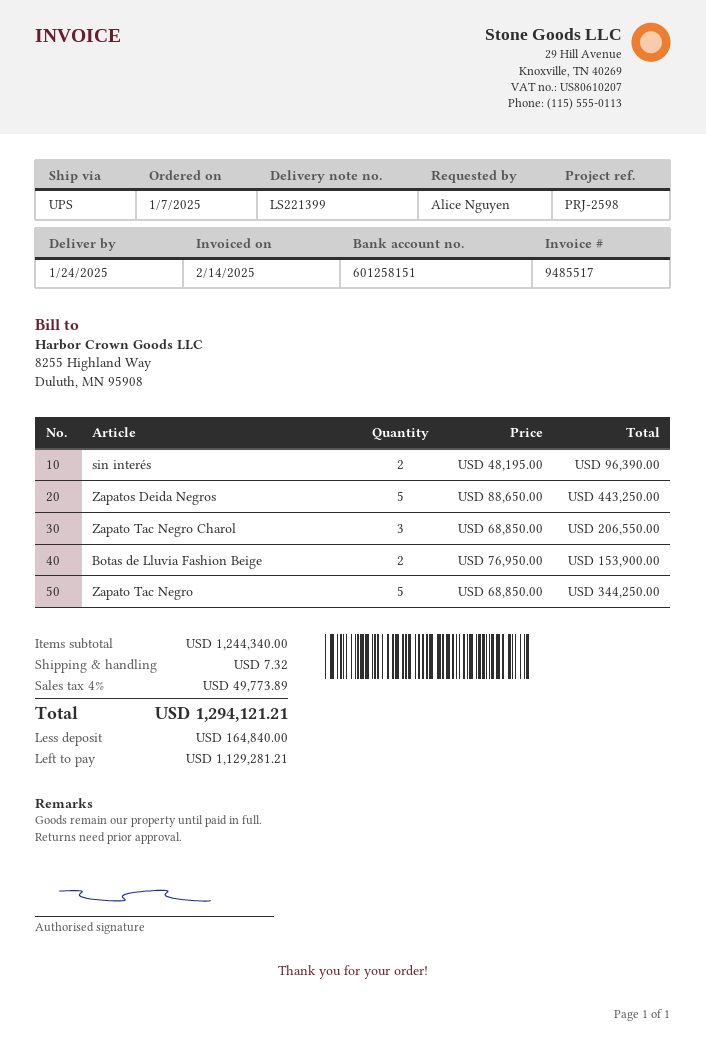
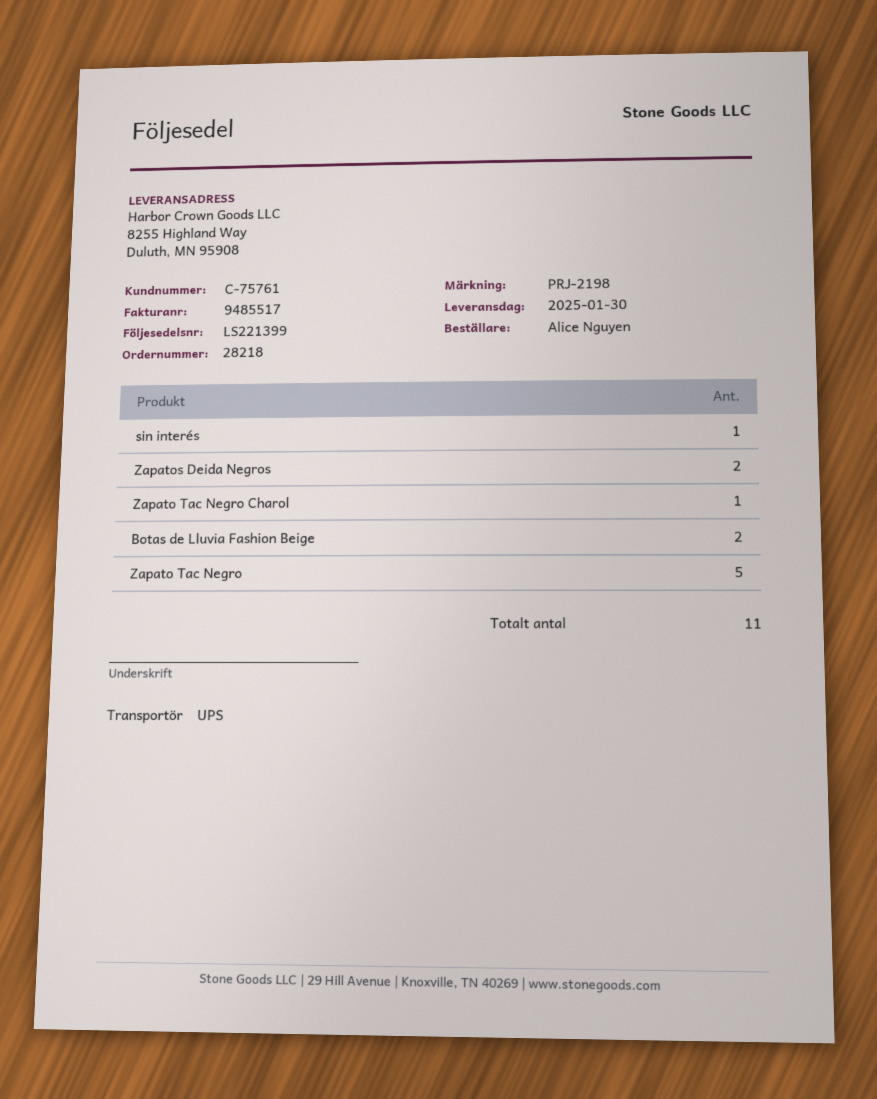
delivery date: 2025-01-24 -> 2025-01-30
reference: PRJ-2598 -> PRJ-2198
sin interés: 2 -> 1
Zapatos Deida Negros: 5 -> 2
Zapato Tac Negro Charol: 3 -> 1

